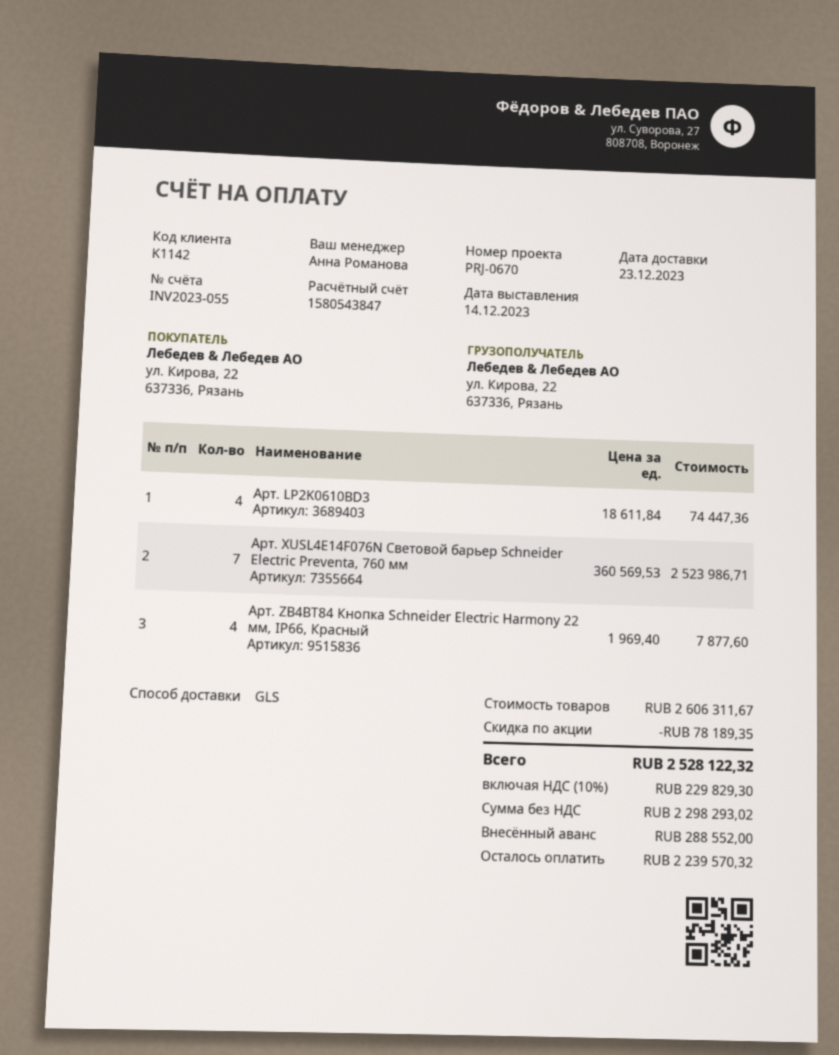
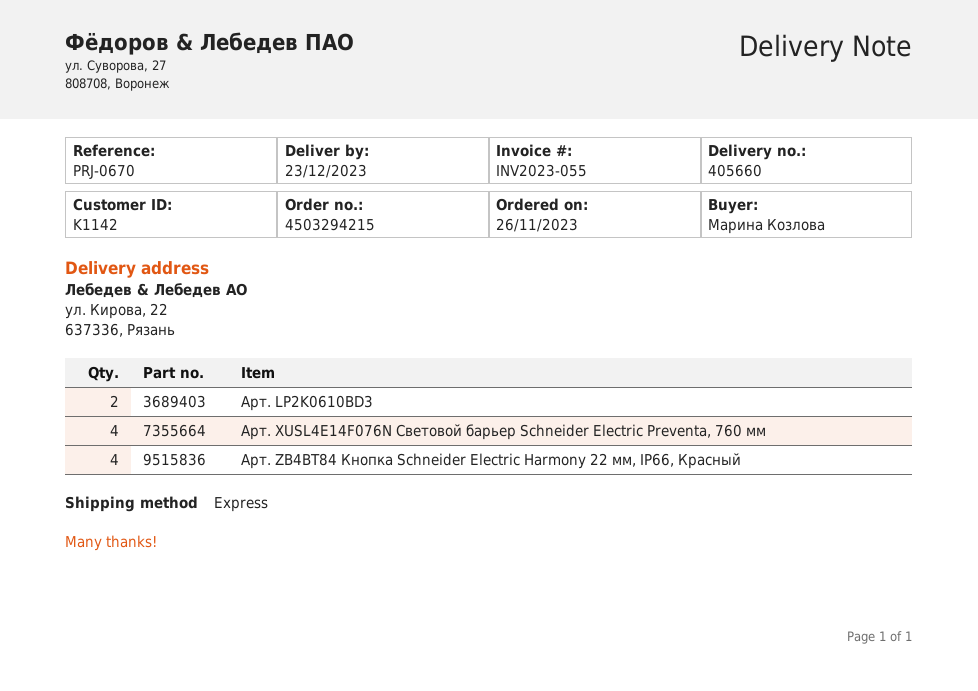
shipping method: GLS -> express
Арт. LP2K0610BD3: 4 -> 2
Арт. XUSL4E14F076N Световой барьер Schneider Electric Preventa, 760 мм: 7 -> 4

